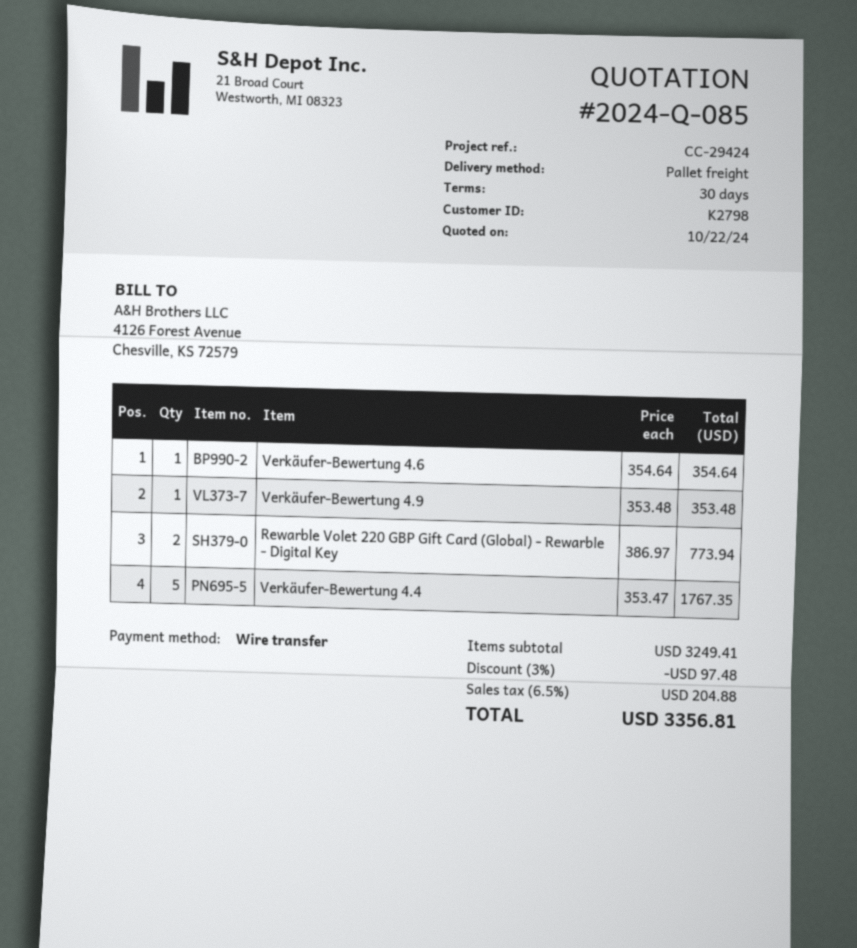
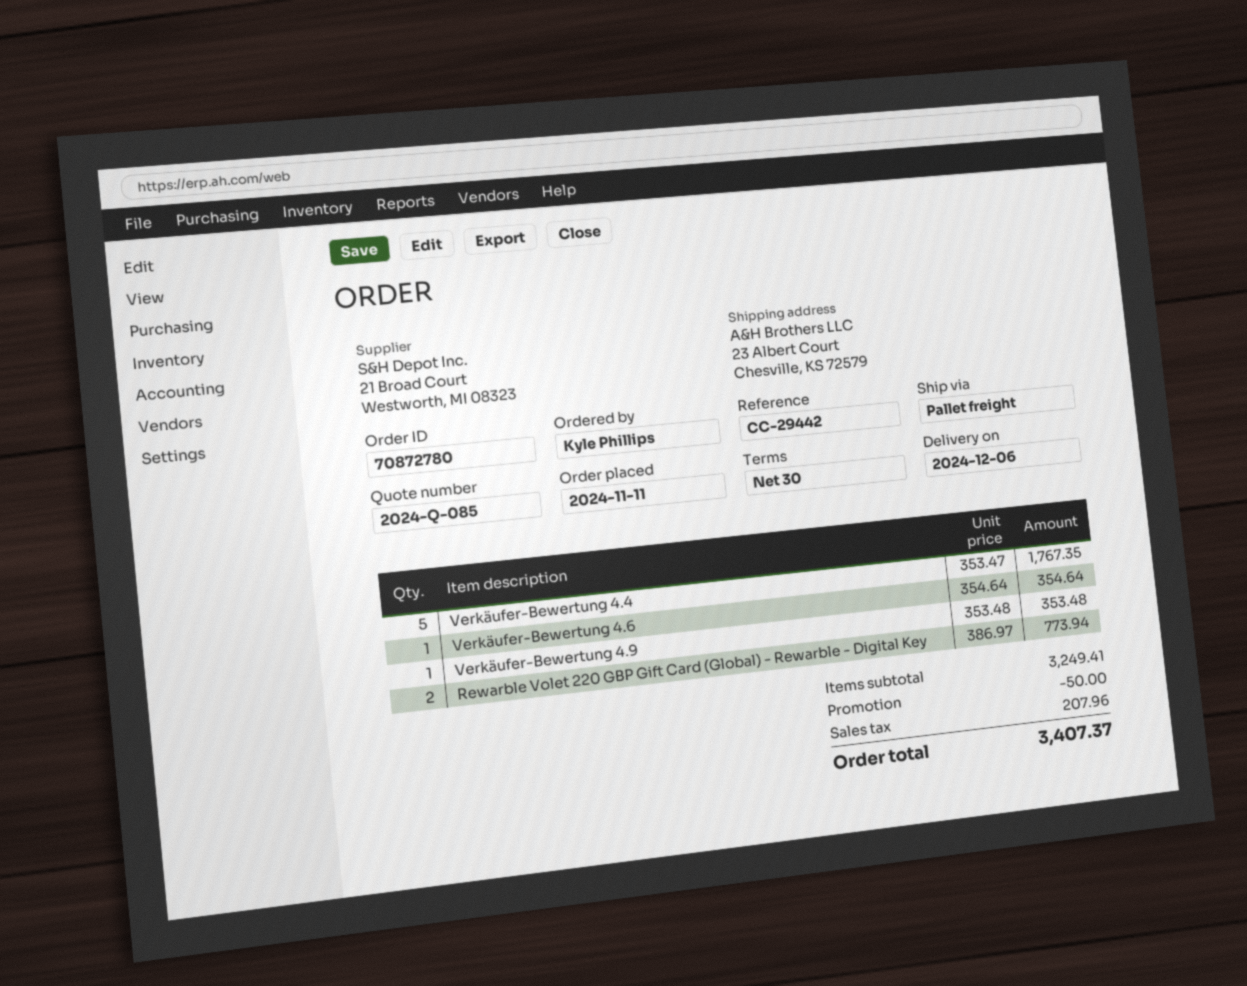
reference: CC-29424 -> CC-29442
discount: 97.48 -> 50.00
tax: 204.88 -> 207.96
total: 3356.81 -> 3407.37

